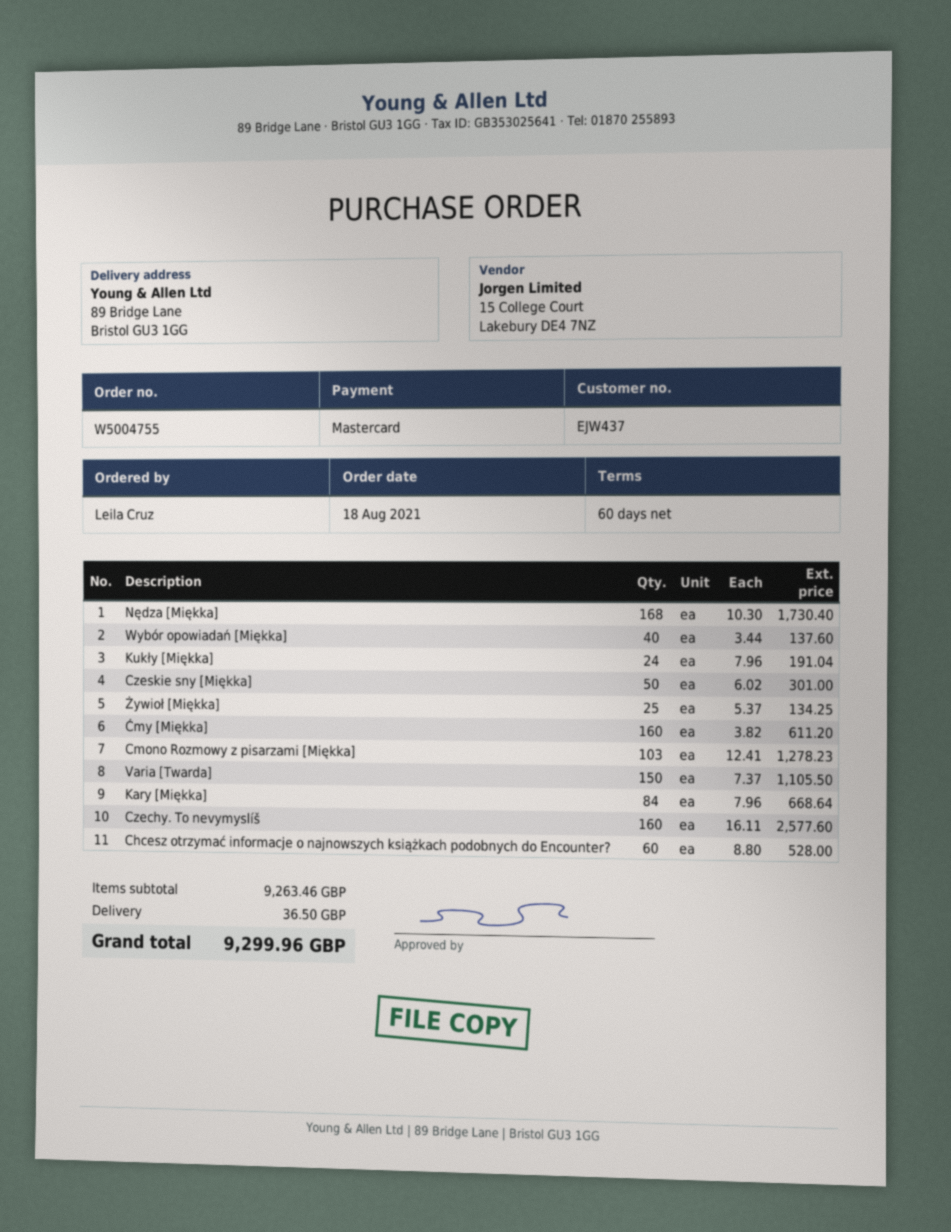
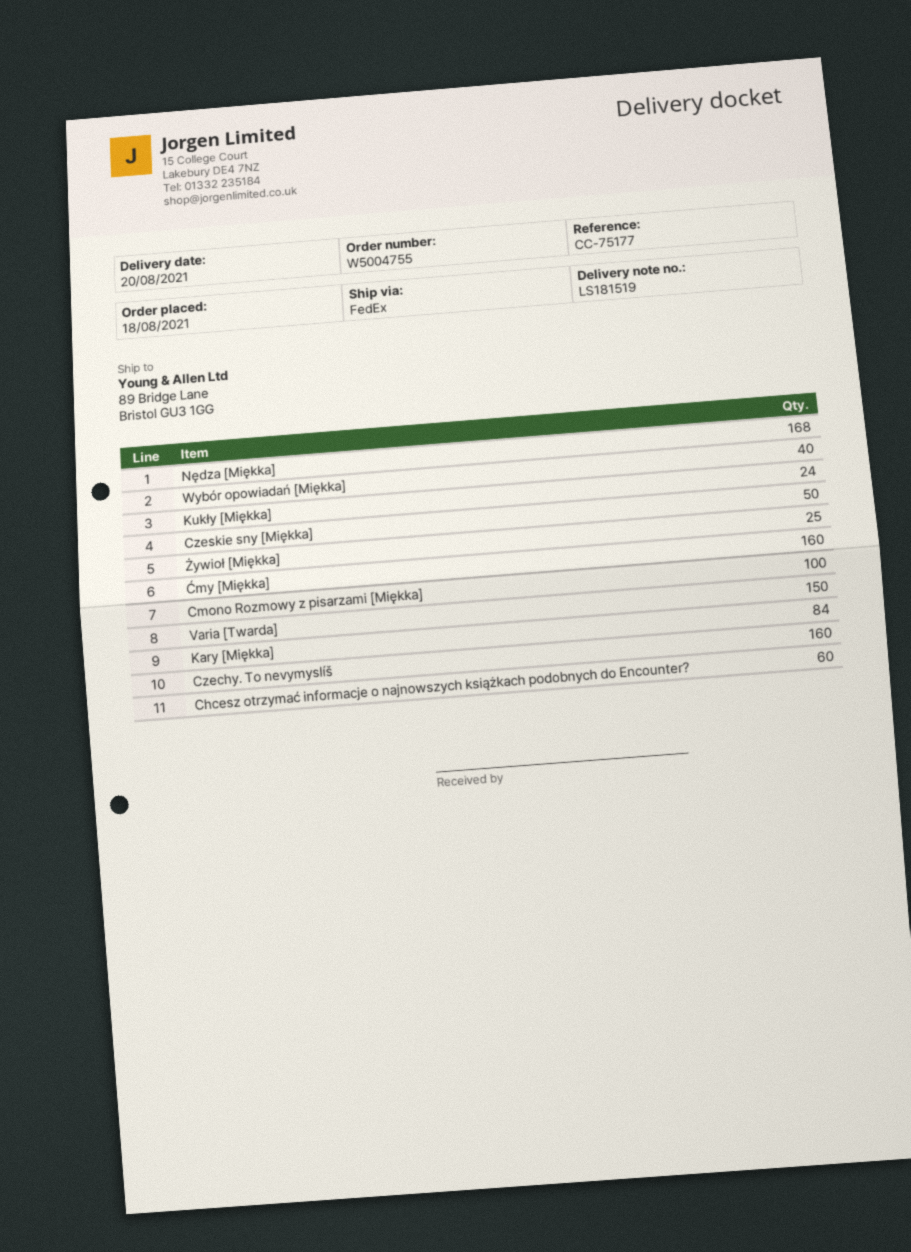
Cmono Rozmowy z pisarzami [Miękka]: 103 -> 100

